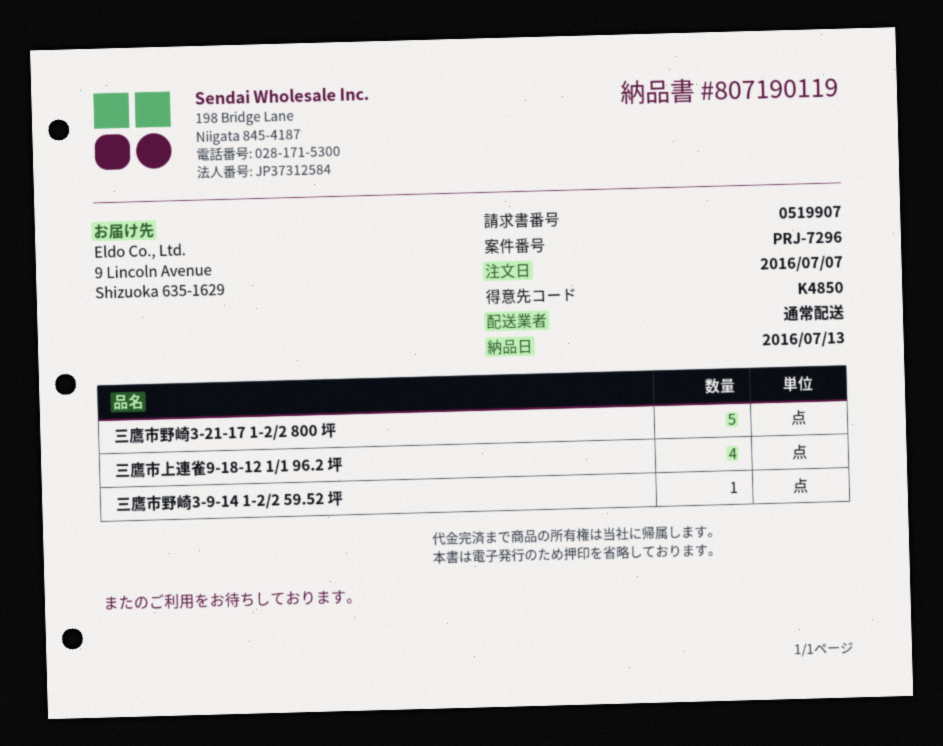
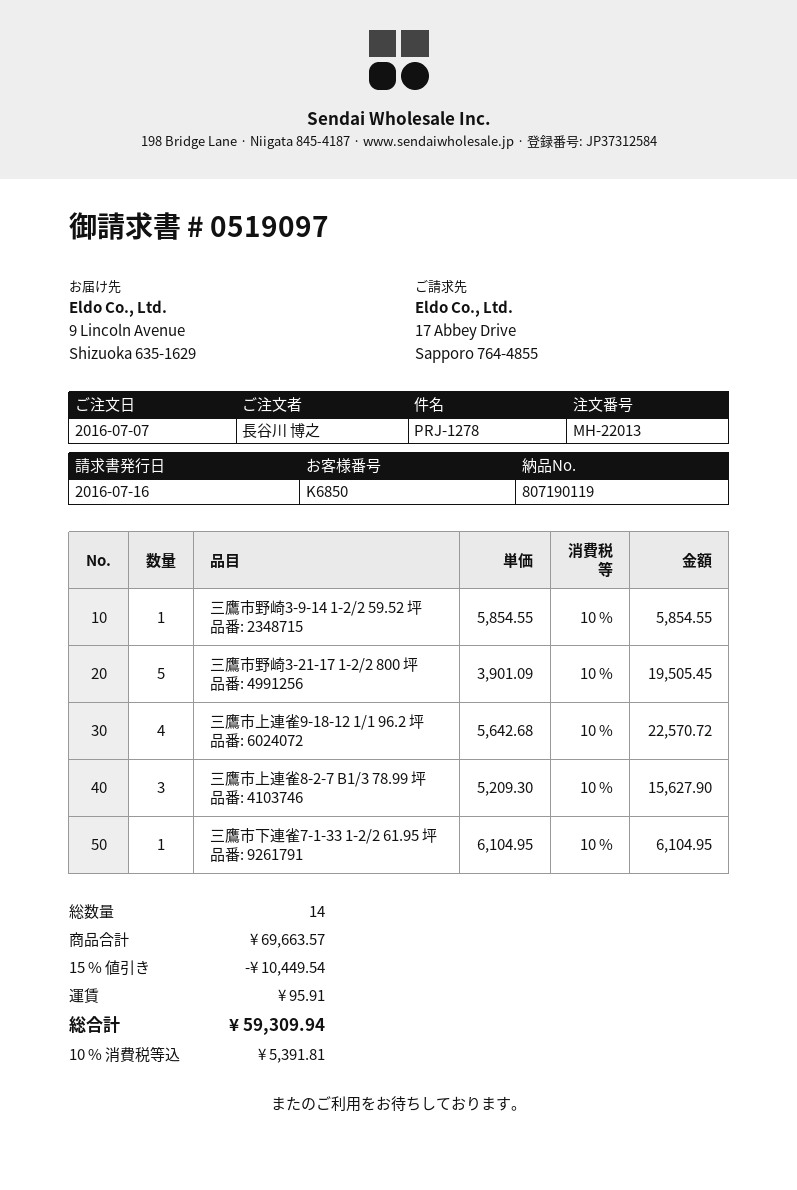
invoice number: 0519907 -> 0519097
customer number: K4850 -> K6850
reference: PRJ-7296 -> PRJ-1278
三鷹市上連雀8-2-7 B1/3 78.99 坪: none -> 3
三鷹市下連雀7-1-33 1-2/2 61.95 坪: none -> 1

